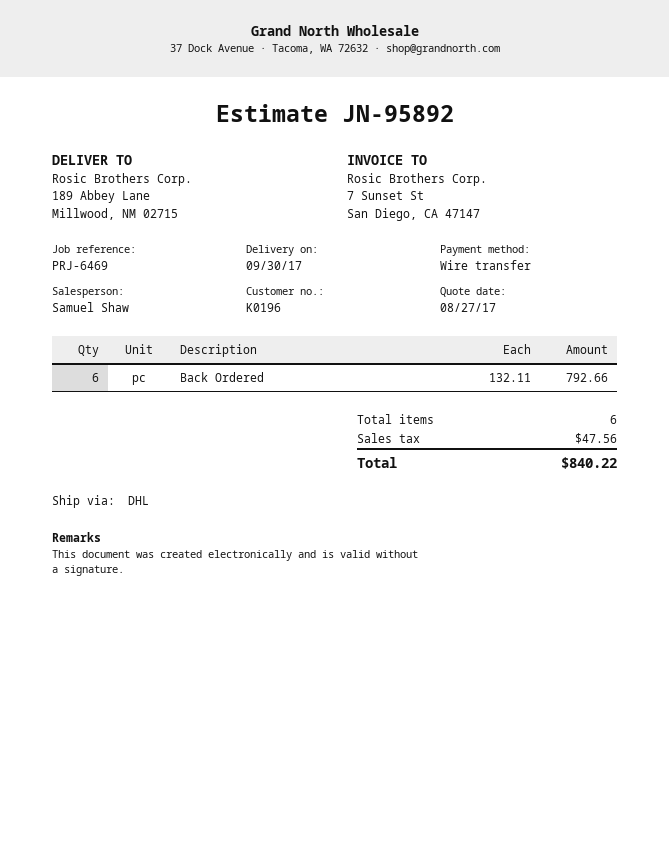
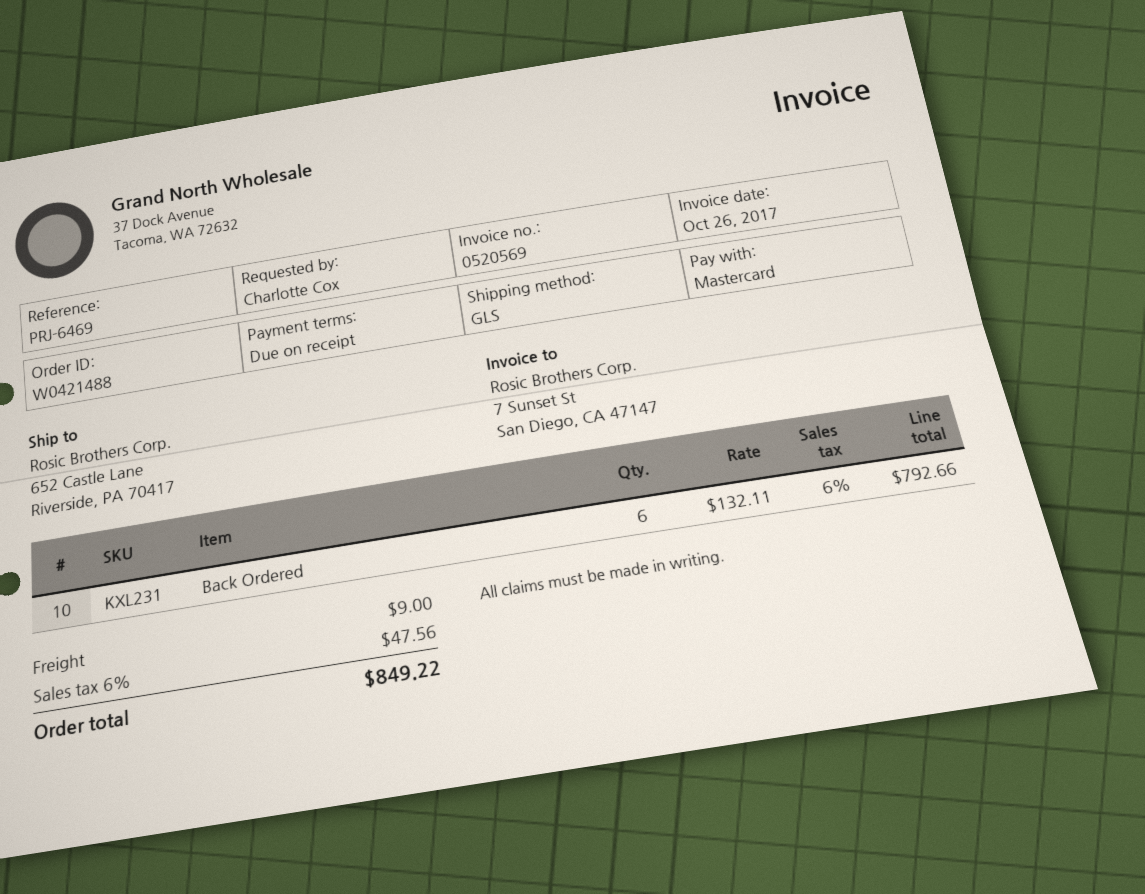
payment method: bank transfer -> Mastercard
shipping method: DHL -> GLS
ship to: 189 Abbey Lane, Millwood, NM 02715 -> 652 Castle Lane, Riverside, PA 70417
shipping: none -> 9.00
total: 840.22 -> 849.22

